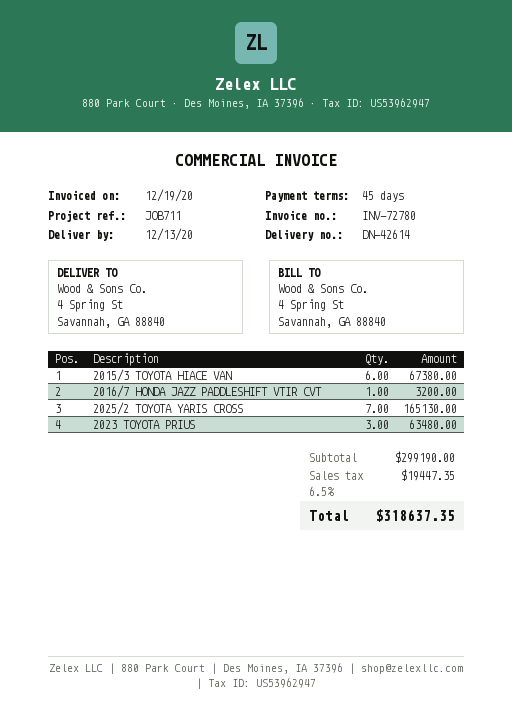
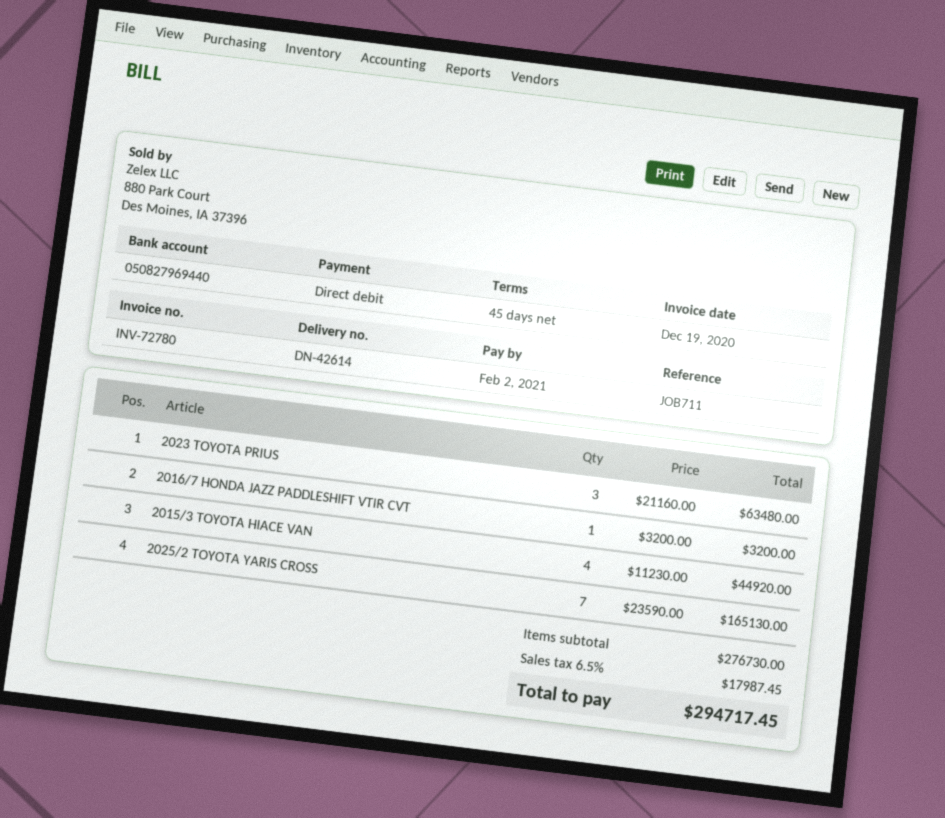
2015/3 TOYOTA HIACE VAN: 6 for 67380.00 -> 4 for 44920.00
subtotal: 299190.00 -> 276730.00
tax: 6.5% = 19447.35 -> 6.5% = 17987.45
total: 318637.35 -> 294717.45

